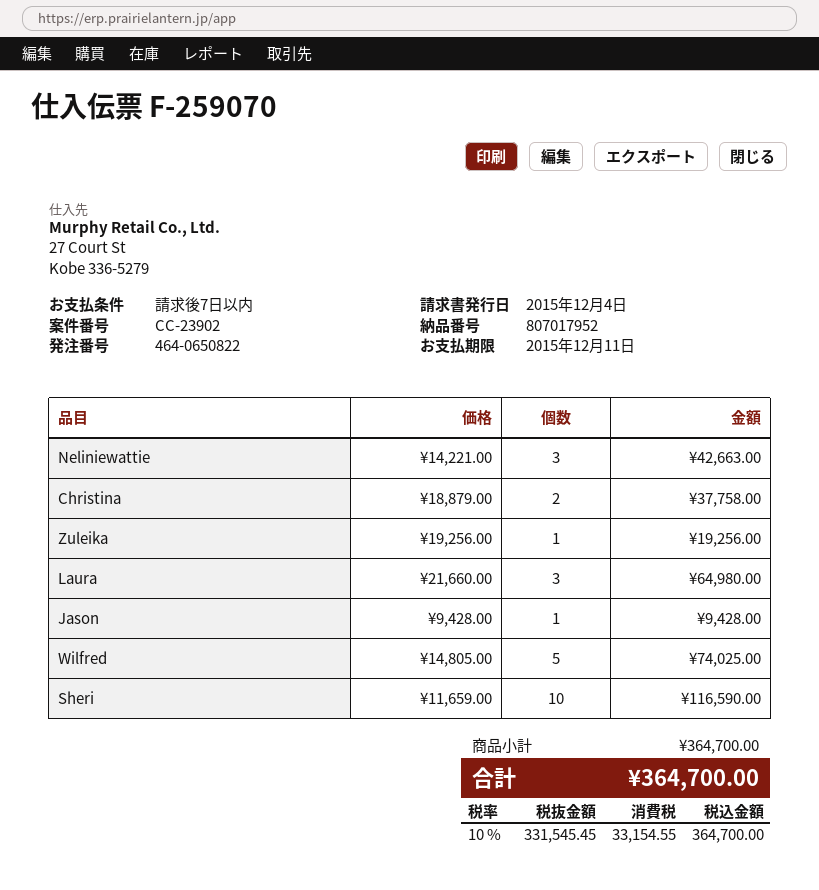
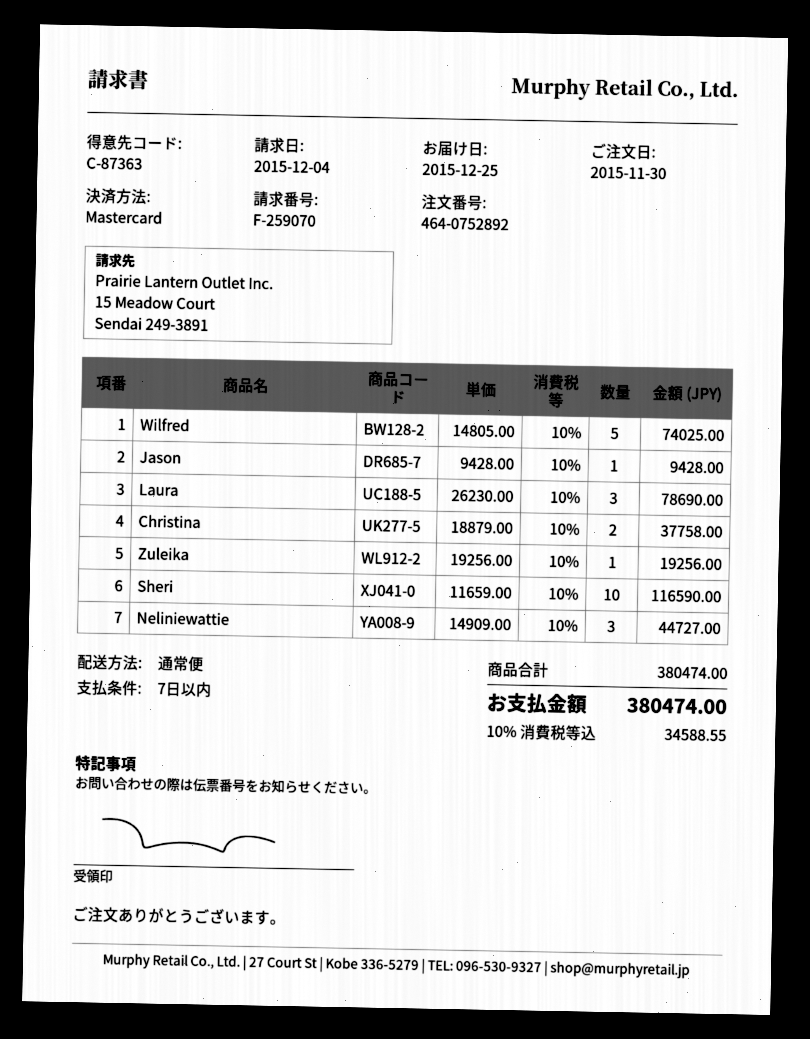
order number: 464-0650822 -> 464-0752892
Neliniewattie: 3 x 14221.00 = 42663.00 -> 3 x 14909.00 = 44727.00
Laura: 3 x 21660.00 = 64980.00 -> 3 x 26230.00 = 78690.00
subtotal: 364700.00 -> 380474.00
tax: 10% = 33154.55 -> 10% = 34588.55
total: 364700.00 -> 380474.00

